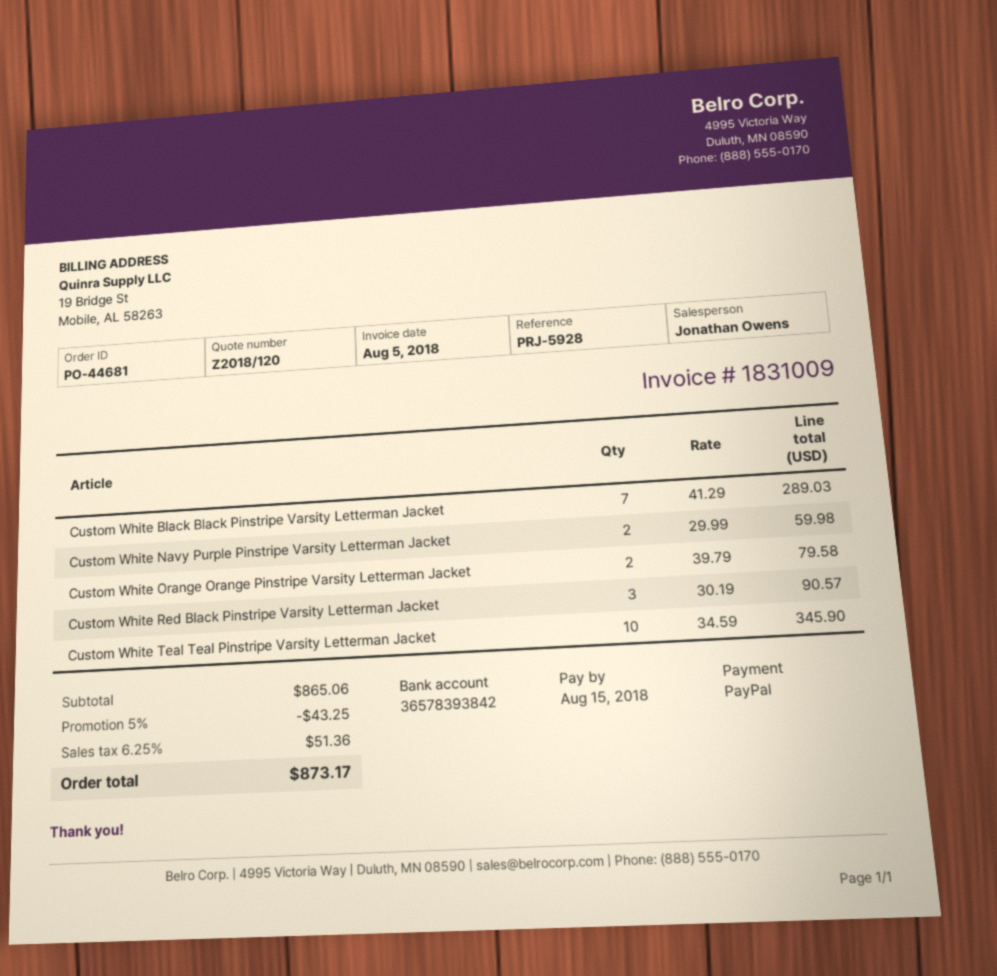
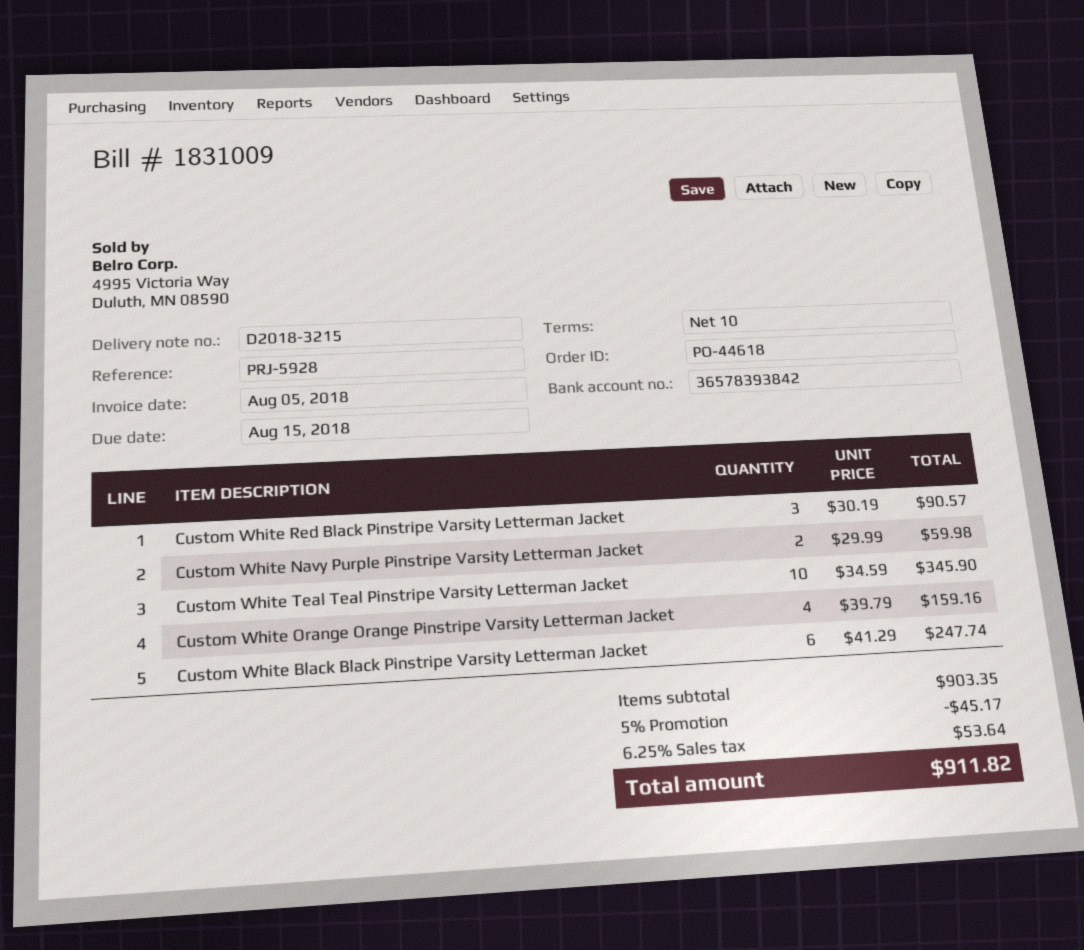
order number: PO-44681 -> PO-44618
Custom White Black Black Pinstripe Varsity Letterman Jacket: 7 x 41.29 = 289.03 -> 6 x 41.29 = 247.74
Custom White Orange Orange Pinstripe Varsity Letterman Jacket: 2 x 39.79 = 79.58 -> 4 x 39.79 = 159.16
subtotal: 865.06 -> 903.35
discount: 5% = 43.25 -> 5% = 45.17
tax: 6.25% = 51.36 -> 6.25% = 53.64
total: 873.17 -> 911.82

